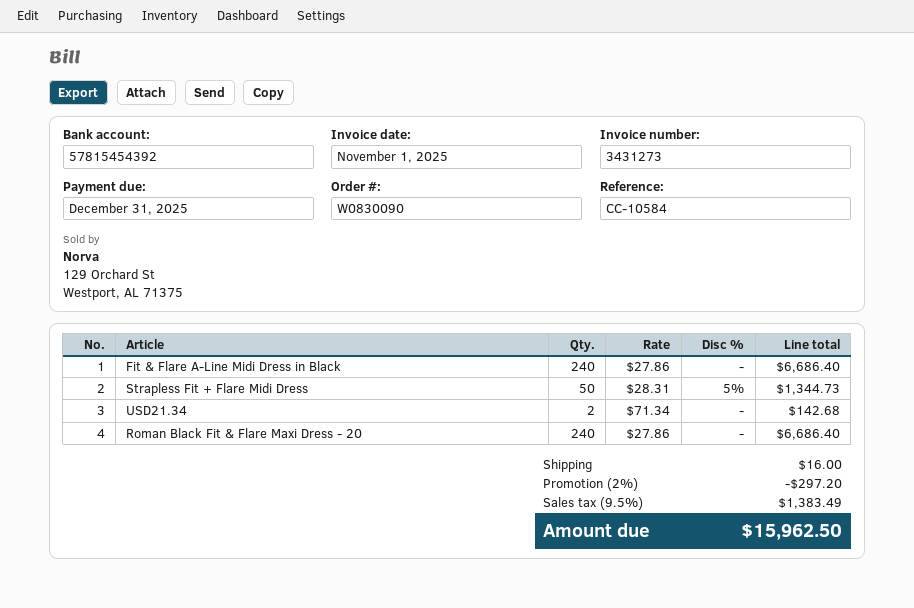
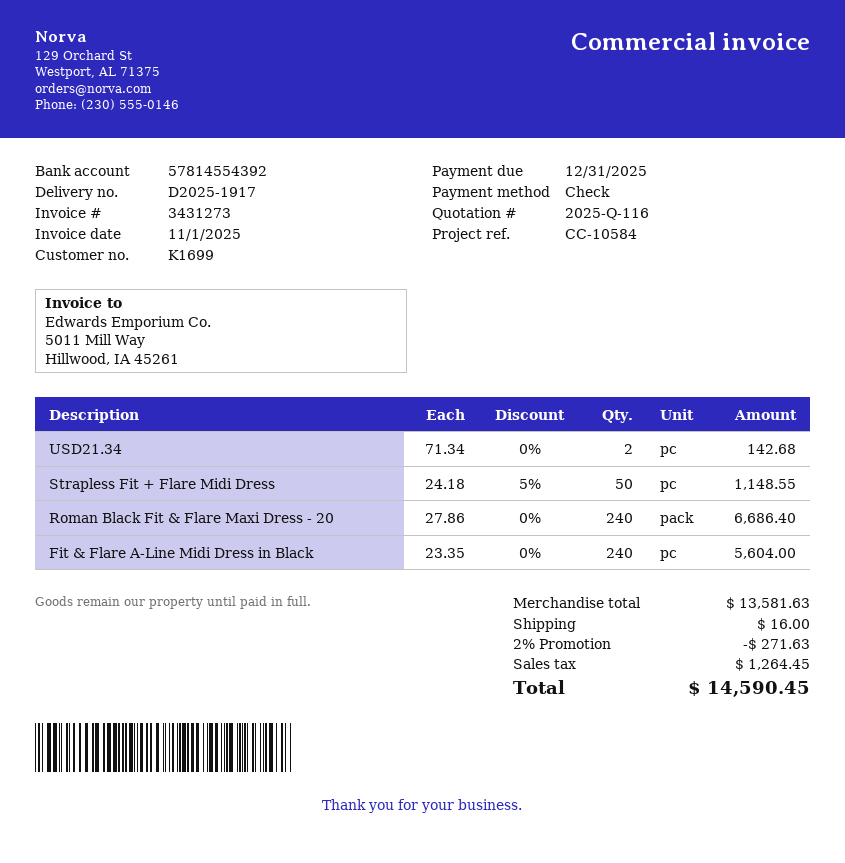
bank account: 57815454392 -> 57814554392
Fit & Flare A-Line Midi Dress in Black: 240 x 27.86 = 6686.40 -> 240 x 23.35 = 5604.00
Strapless Fit + Flare Midi Dress: 50 x 28.31 - 5% = 1344.73 -> 50 x 24.18 - 5% = 1148.55
discount: 2% = 297.20 -> 2% = 271.63
tax: 1383.49 -> 1264.45
total: 15962.50 -> 14590.45

